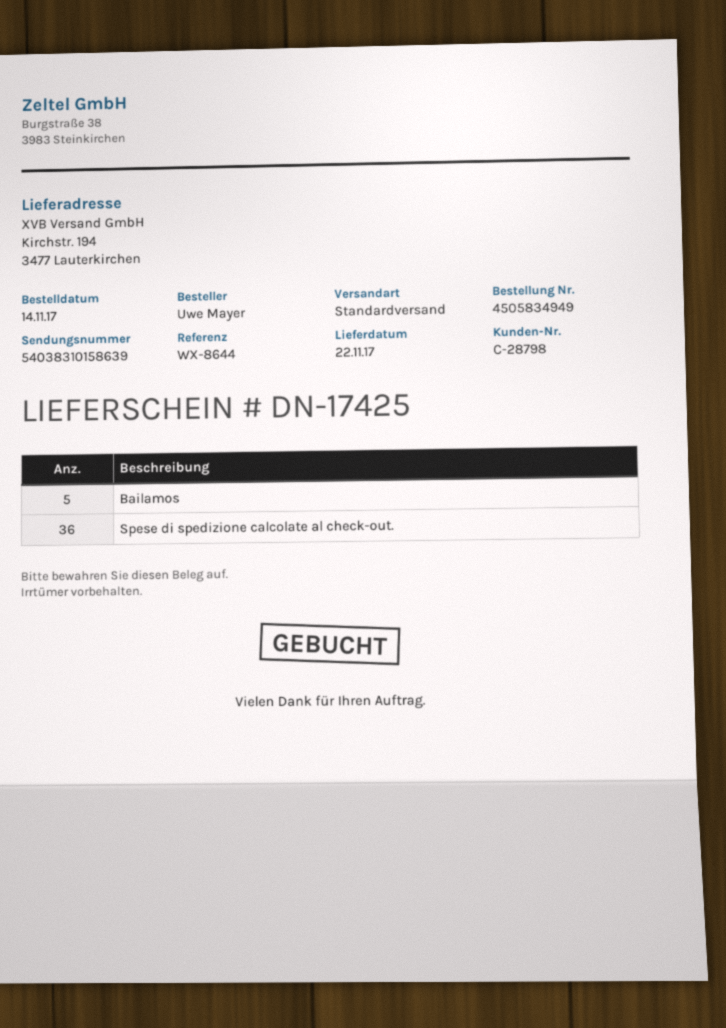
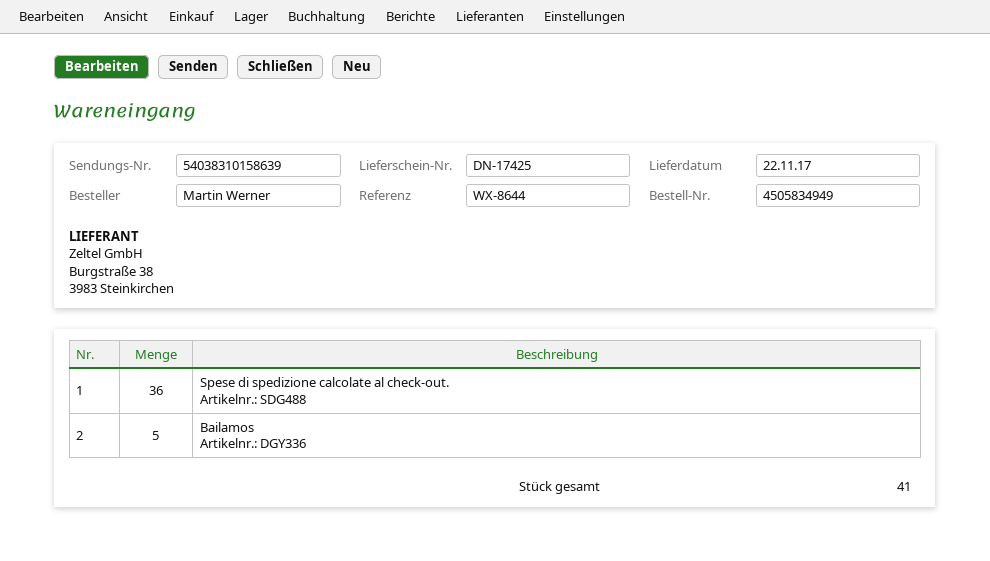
ordered by: Uwe Mayer -> Martin Werner

